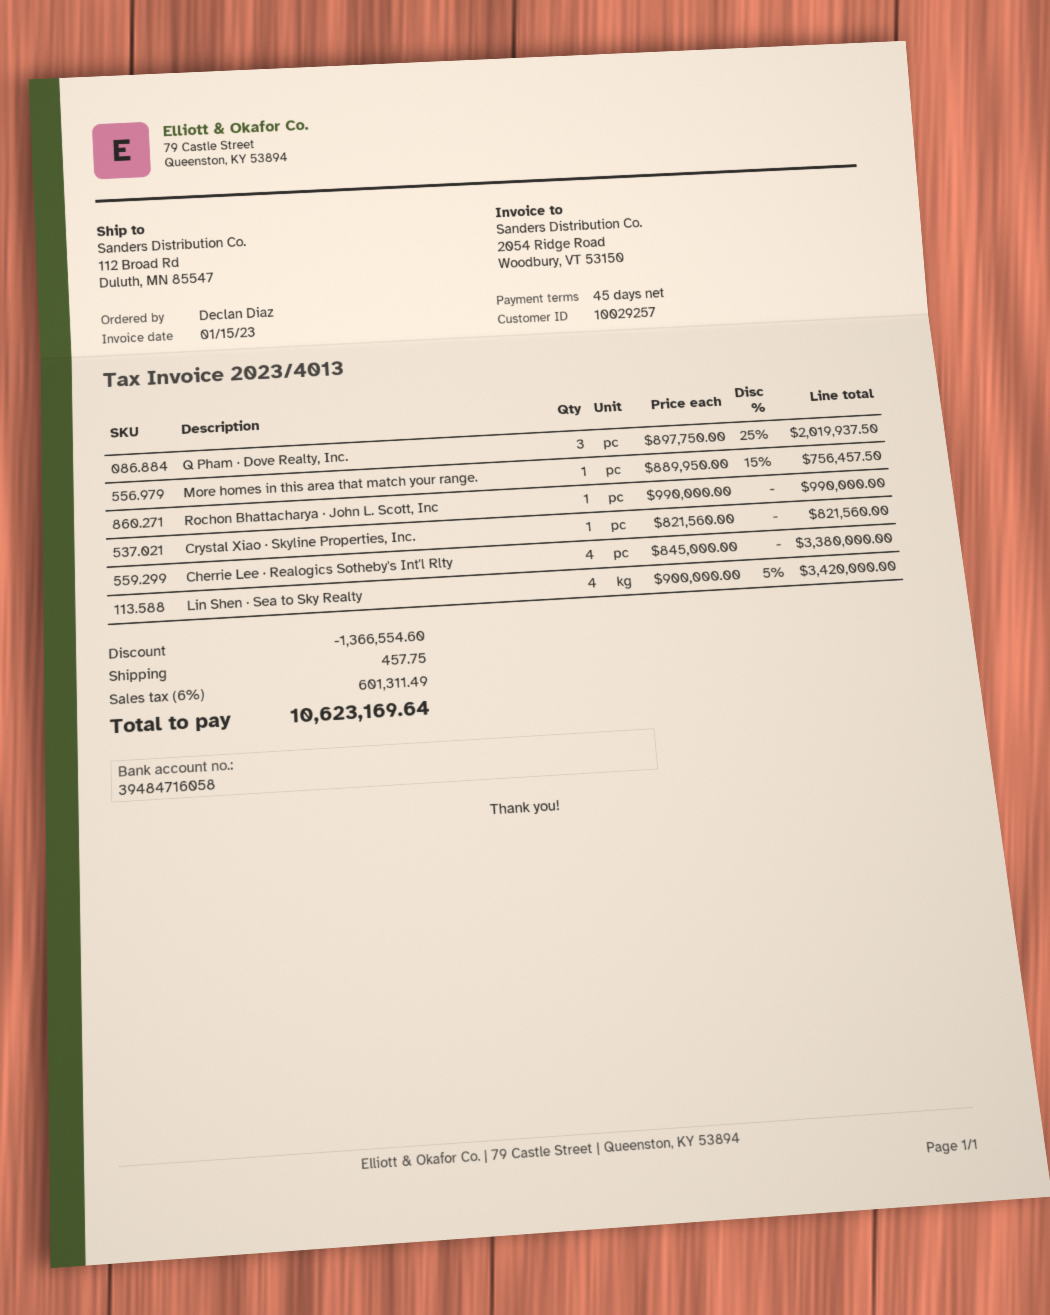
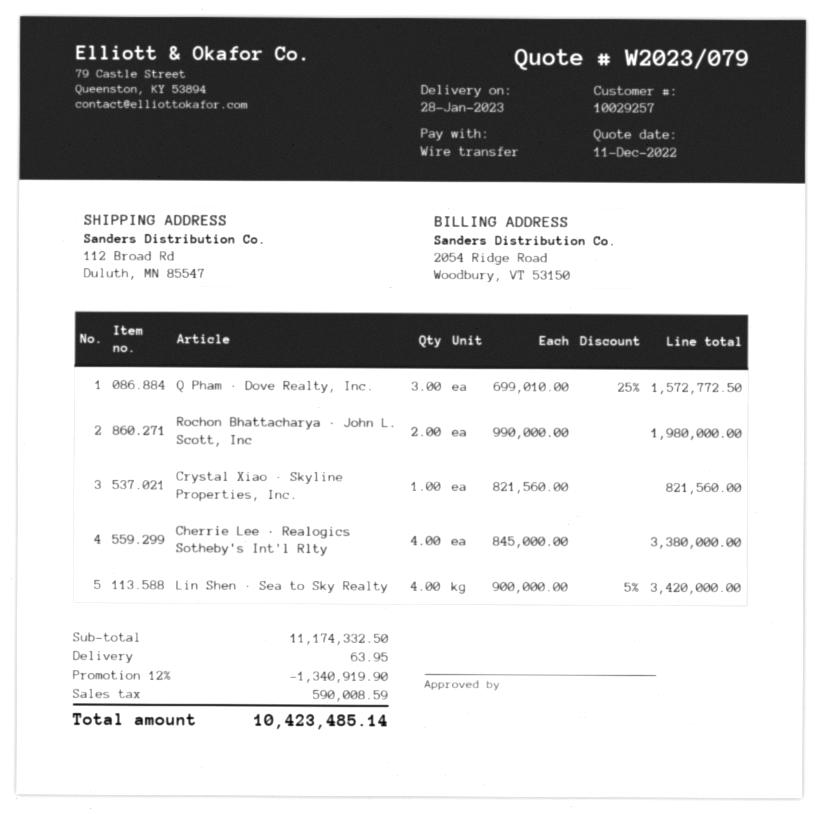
Q Pham · Dove Realty, Inc.: 3 x 897750.00 - 25% = 2019937.50 -> 3 x 699010.00 - 25% = 1572772.50
More homes in this area that match your range.: 1 x 889950.00 - 15% = 756457.50 -> none
Rochon Bhattacharya · John L. Scott, Inc: 1 x 990000.00 = 990000.00 -> 2 x 990000.00 = 1980000.00
discount: 1366554.60 -> 1340919.90
shipping: 457.75 -> 63.95
tax: 601311.49 -> 590008.59
total: 10623169.64 -> 10423485.14

